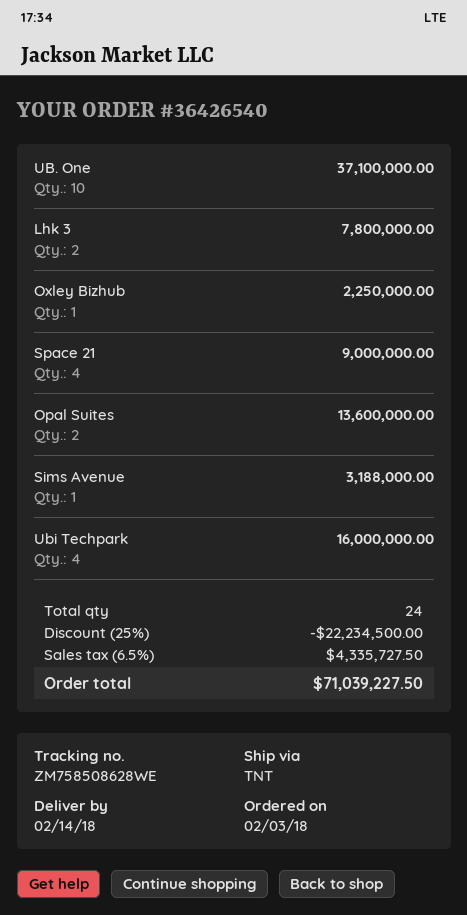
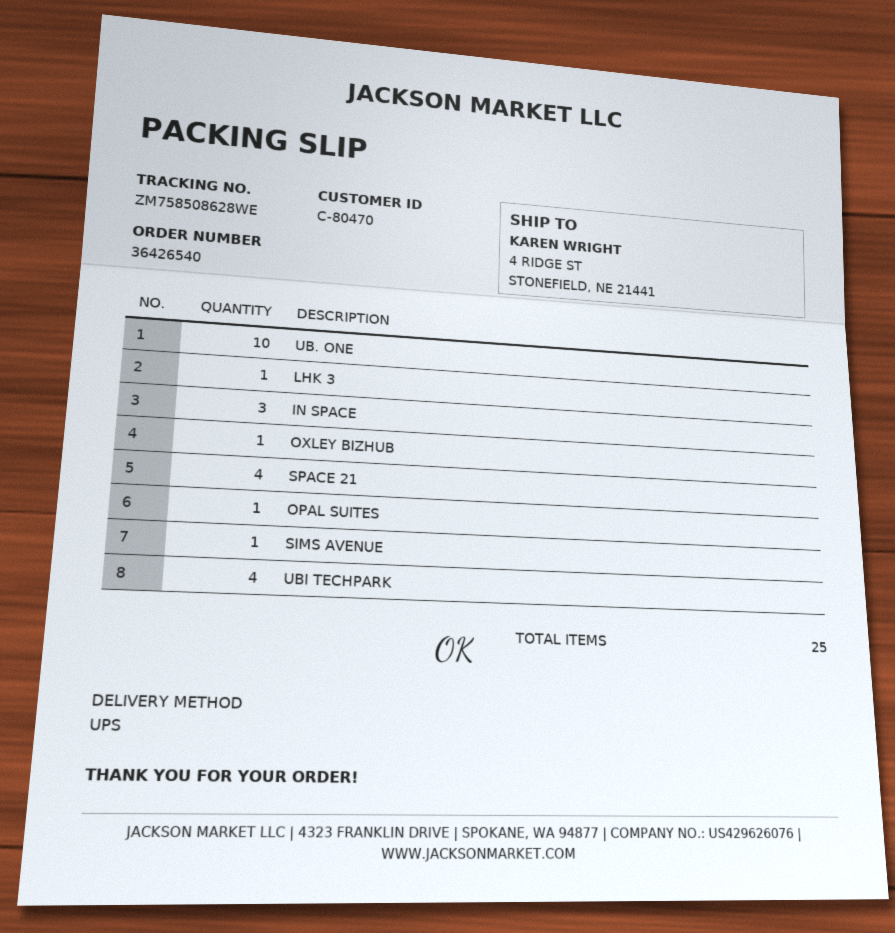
shipping method: TNT -> UPS
Lhk 3: 2 -> 1
Opal Suites: 2 -> 1
IN SPACE: none -> 3
total quantity: 24 -> 25

